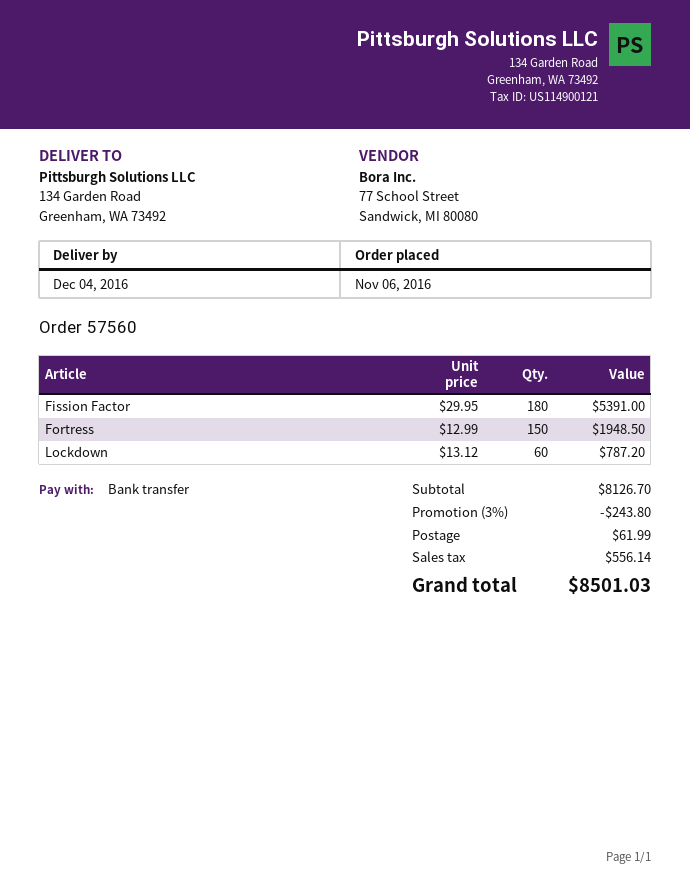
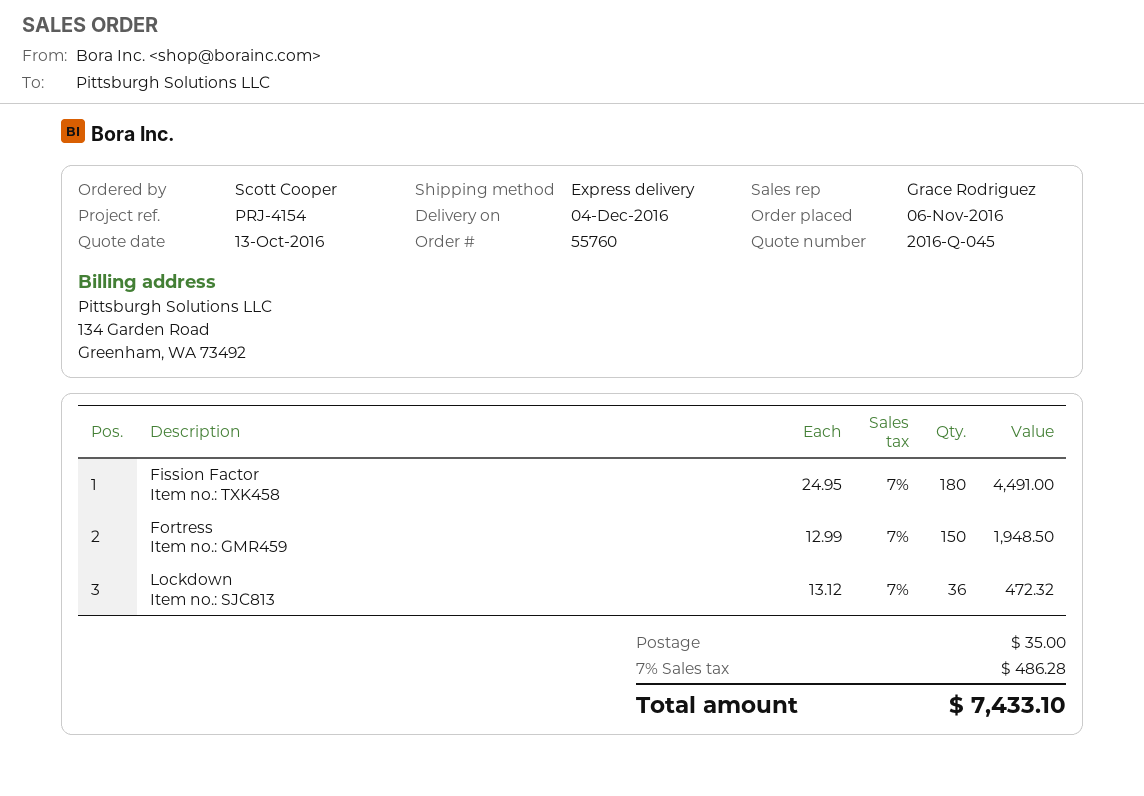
order number: 57560 -> 55760
Fission Factor: 180 x 29.95 = 5391.00 -> 180 x 24.95 = 4491.00
Lockdown: 60 x 13.12 = 787.20 -> 36 x 13.12 = 472.32
discount: 3% = 243.80 -> none
shipping: 61.99 -> 35.00
tax: 556.14 -> 486.28
total: 8501.03 -> 7433.10

